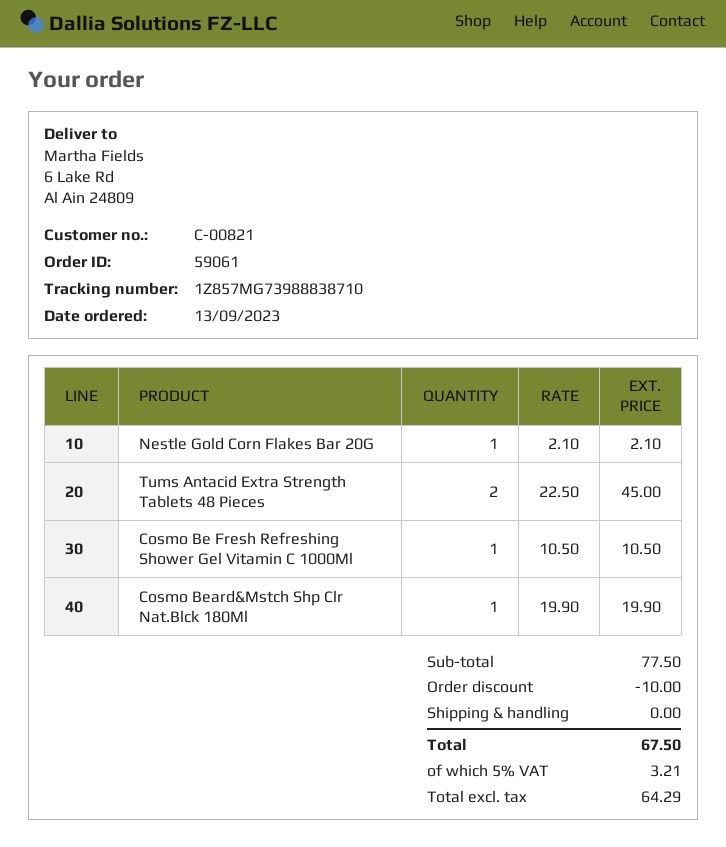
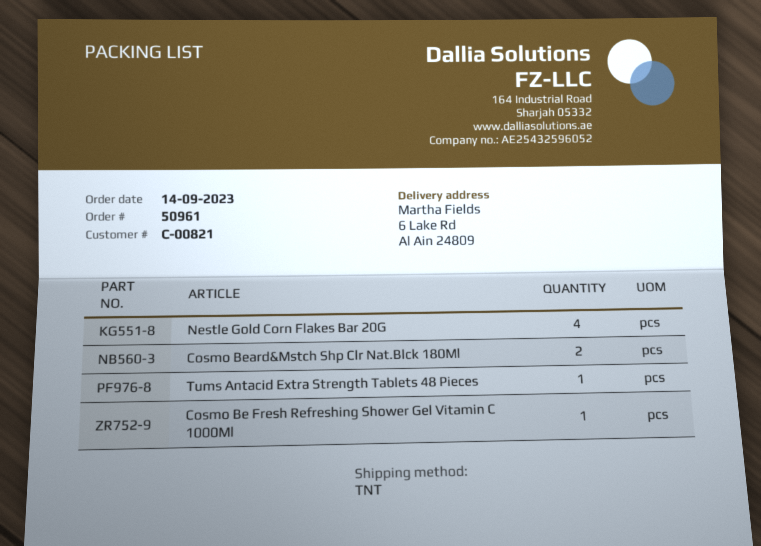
order number: 59061 -> 50961
order date: 2023-09-13 -> 2023-09-14
Nestle Gold Corn Flakes Bar 20G: 1 -> 4
Tums Antacid Extra Strength Tablets 48 Pieces: 2 -> 1
Cosmo Beard&Mstch Shp Clr Nat.Blck 180Ml: 1 -> 2

